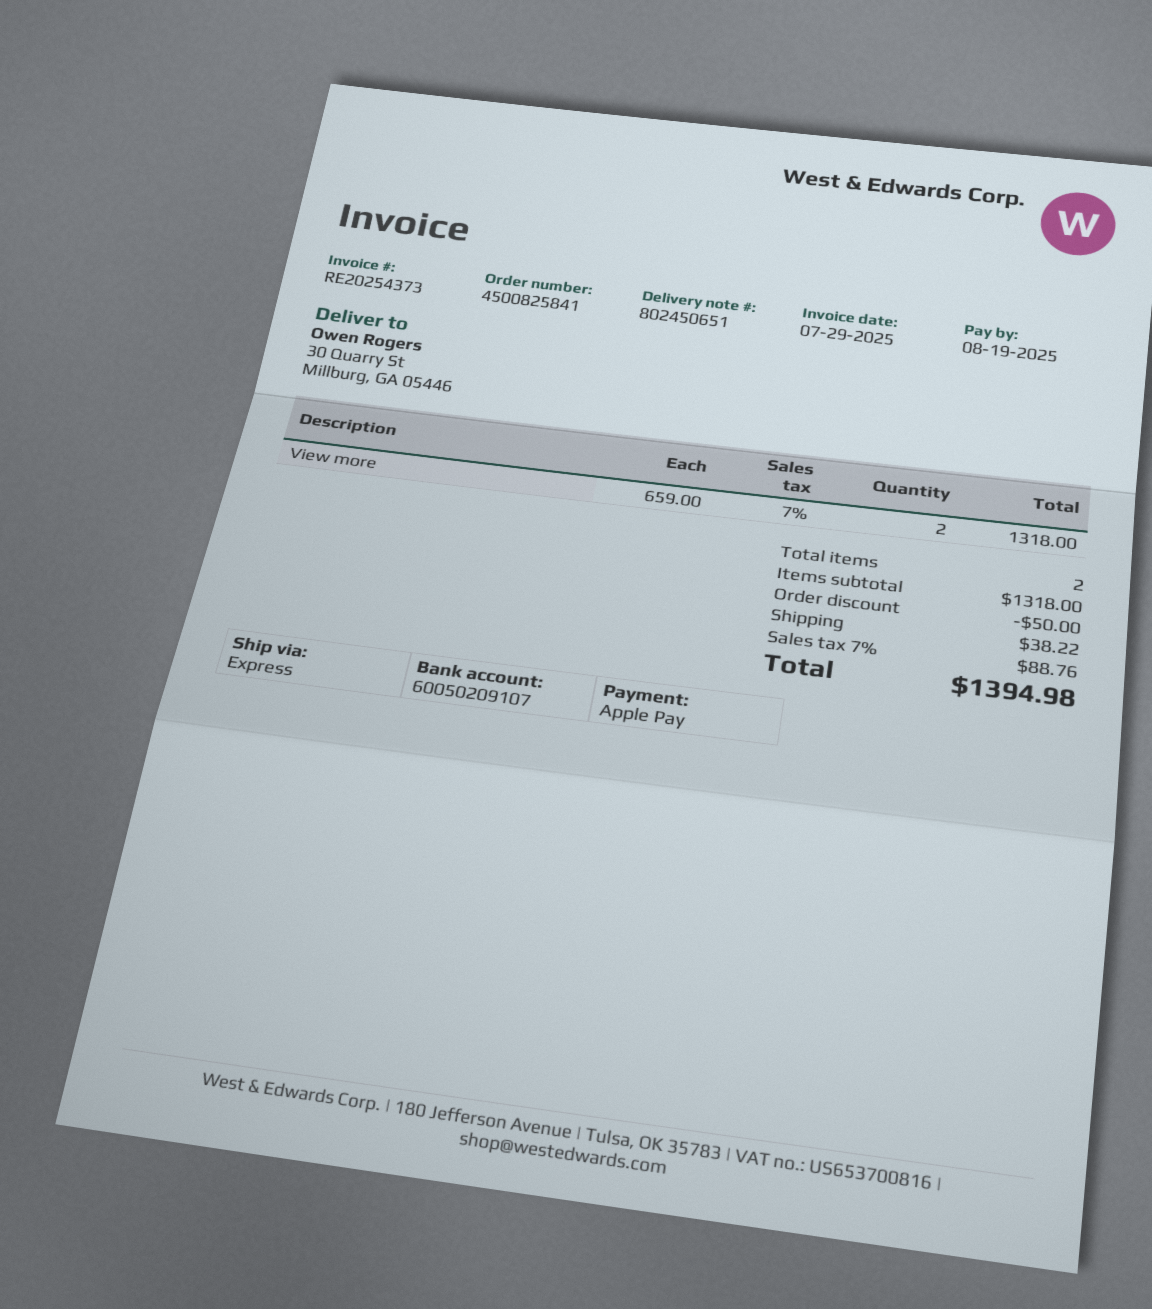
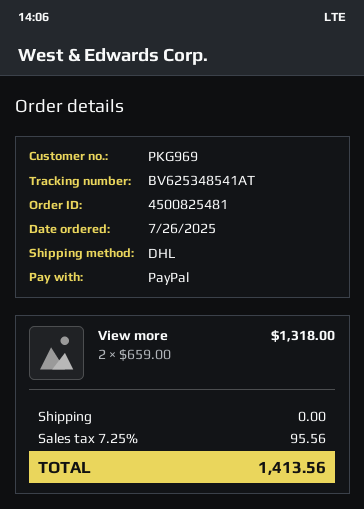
order number: 4500825841 -> 4500825481
payment method: Apple Pay -> PayPal
shipping method: express -> DHL
discount: 50.00 -> none
shipping: 38.22 -> 0.00
tax: 7% = 88.76 -> 7.25% = 95.56
total: 1394.98 -> 1413.56

